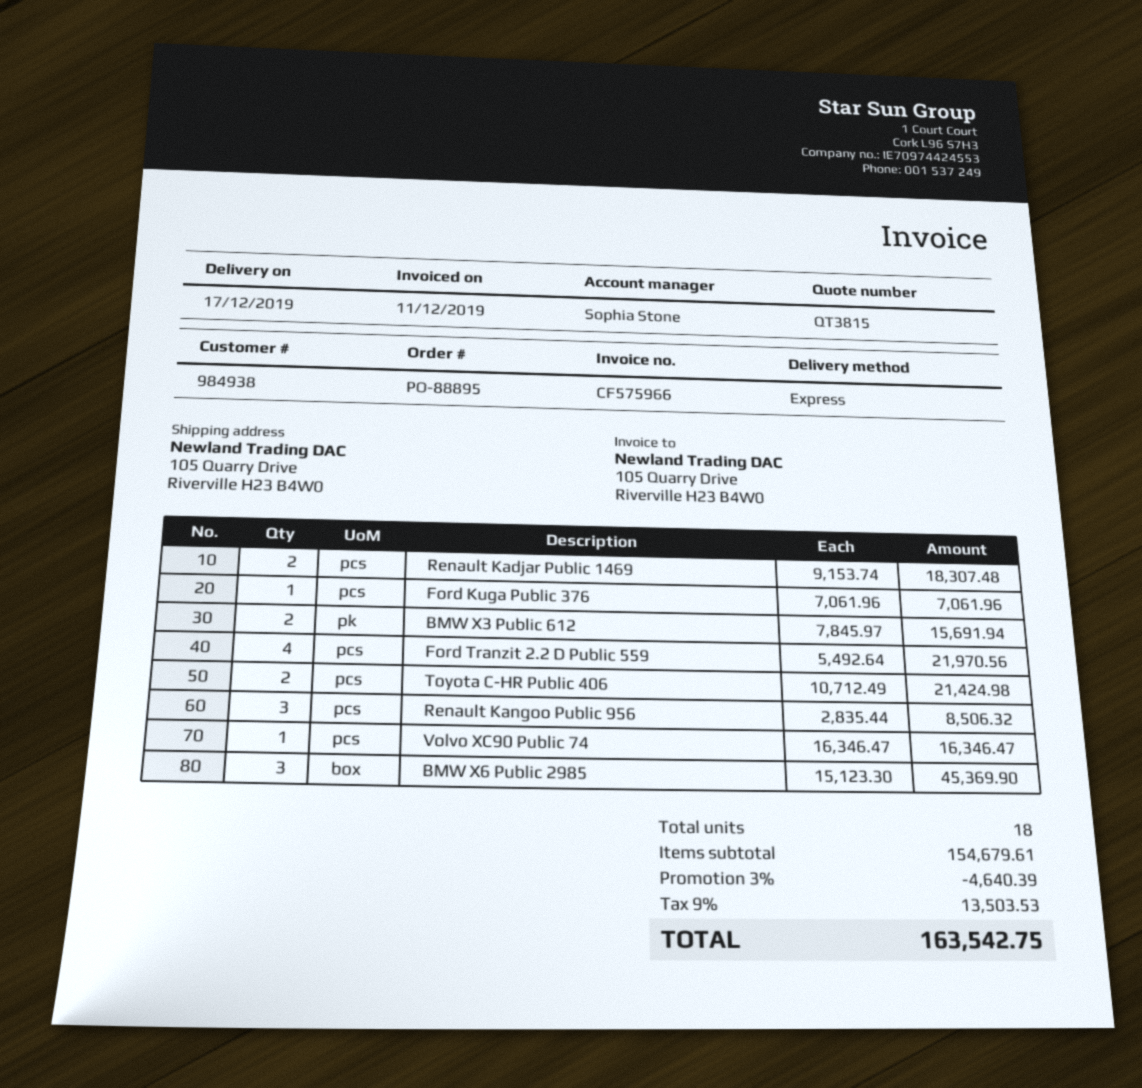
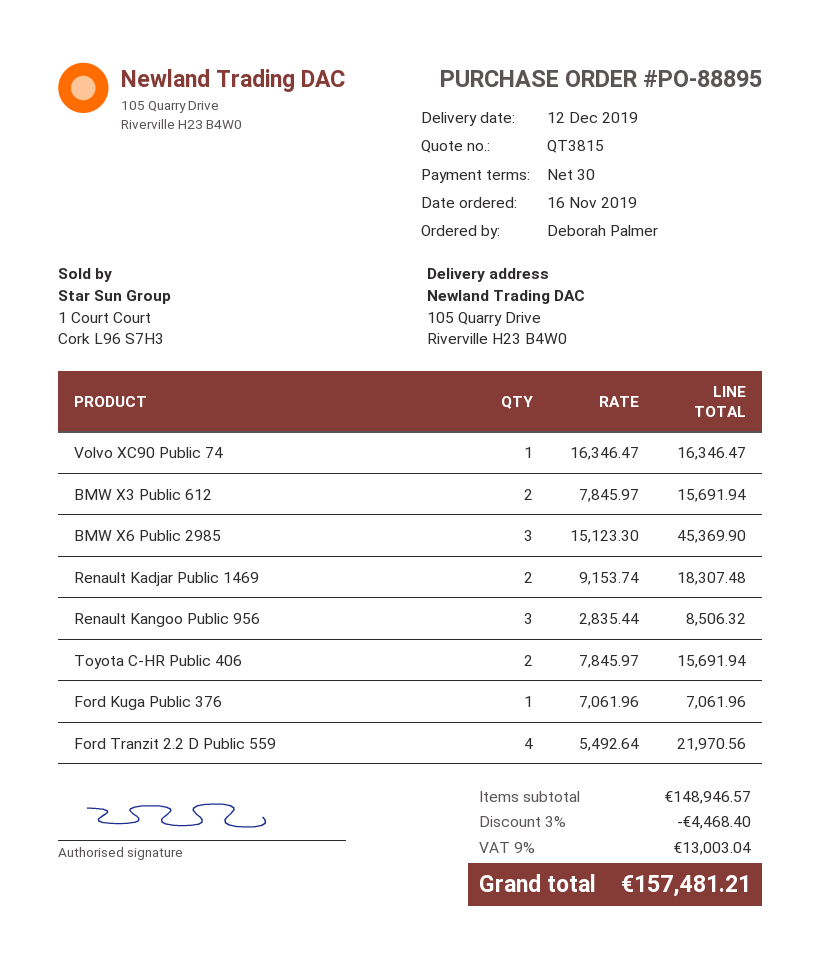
delivery date: 2019-12-17 -> 2019-12-12
Toyota C-HR Public 406: 2 x 10712.49 = 21424.98 -> 2 x 7845.97 = 15691.94
subtotal: 154679.61 -> 148946.57
discount: 3% = 4640.39 -> 3% = 4468.40
tax: 9% = 13503.53 -> 9% = 13003.04
total: 163542.75 -> 157481.21

